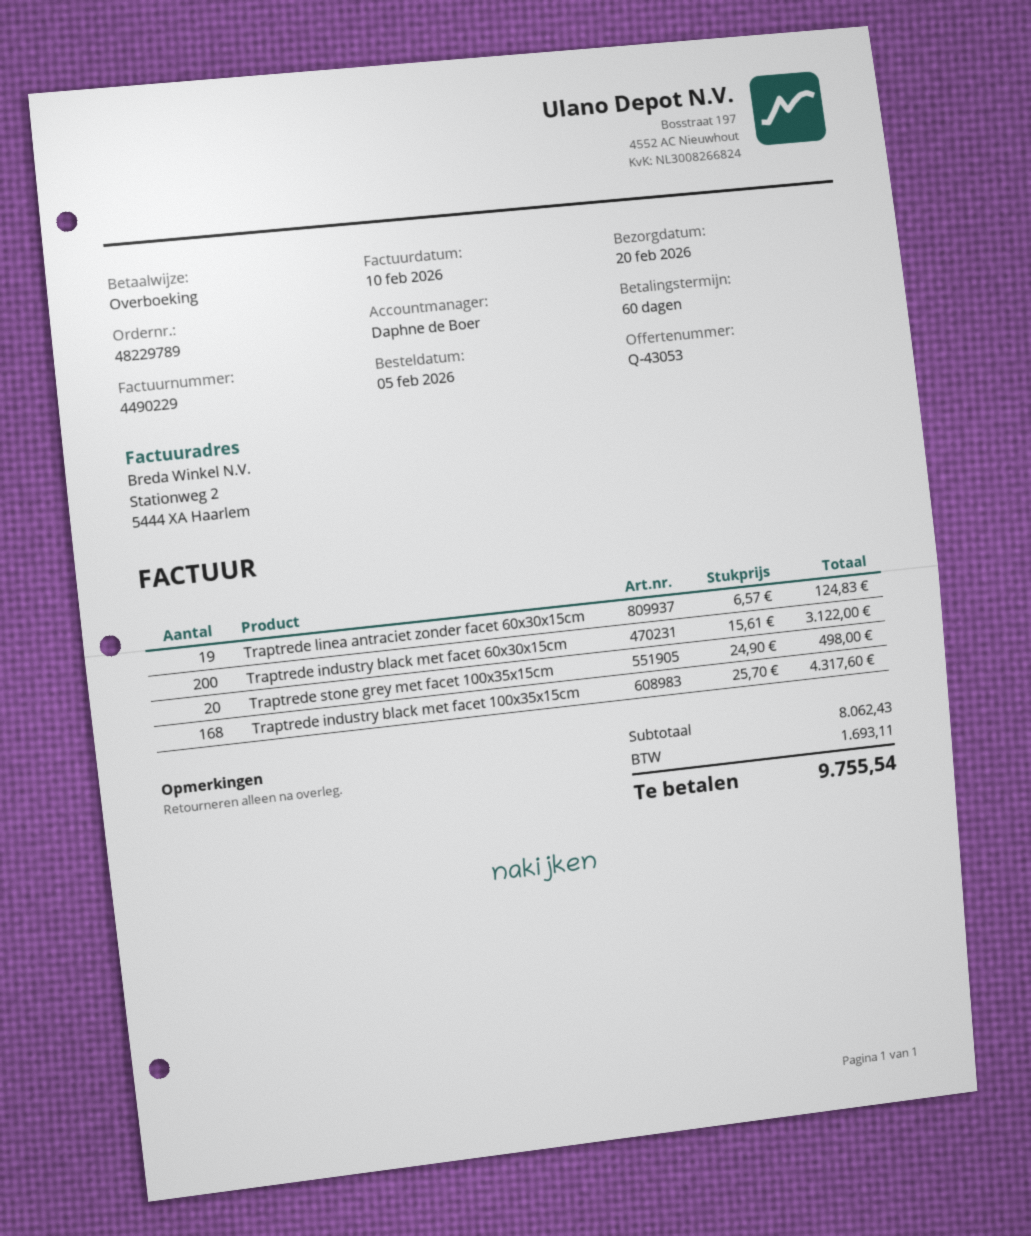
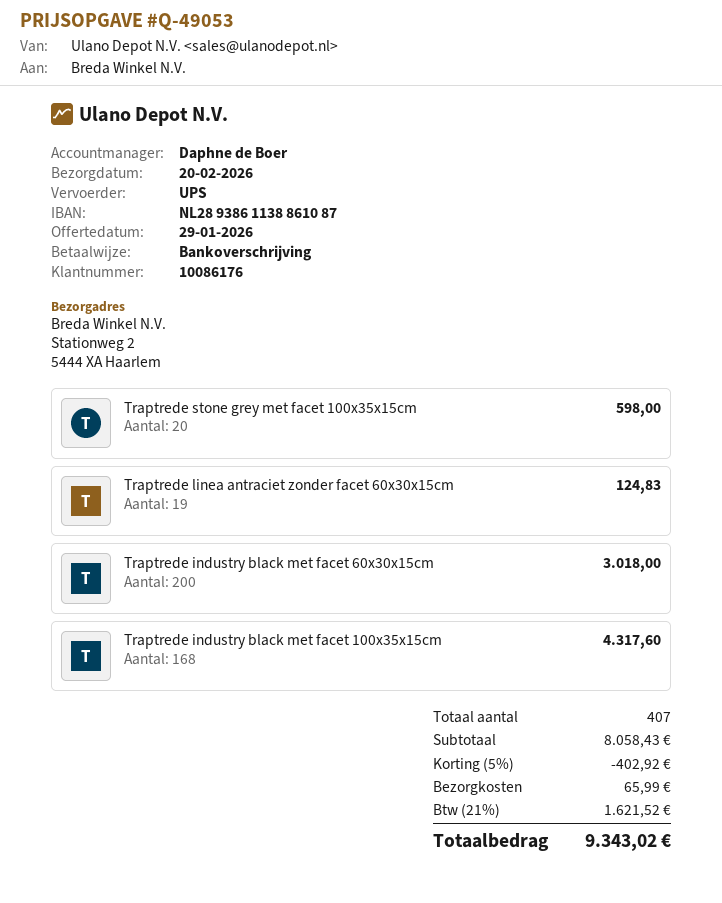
quote number: Q-43053 -> Q-49053
Traptrede industry black met facet 60x30x15cm: 200 for 3122.00 -> 200 for 3018.00
Traptrede stone grey met facet 100x35x15cm: 20 for 498.00 -> 20 for 598.00
subtotal: 8062.43 -> 8058.43
discount: none -> 5% = 402.92
shipping: none -> 65.99
tax: 1693.11 -> 1621.52
total: 9755.54 -> 9343.02

